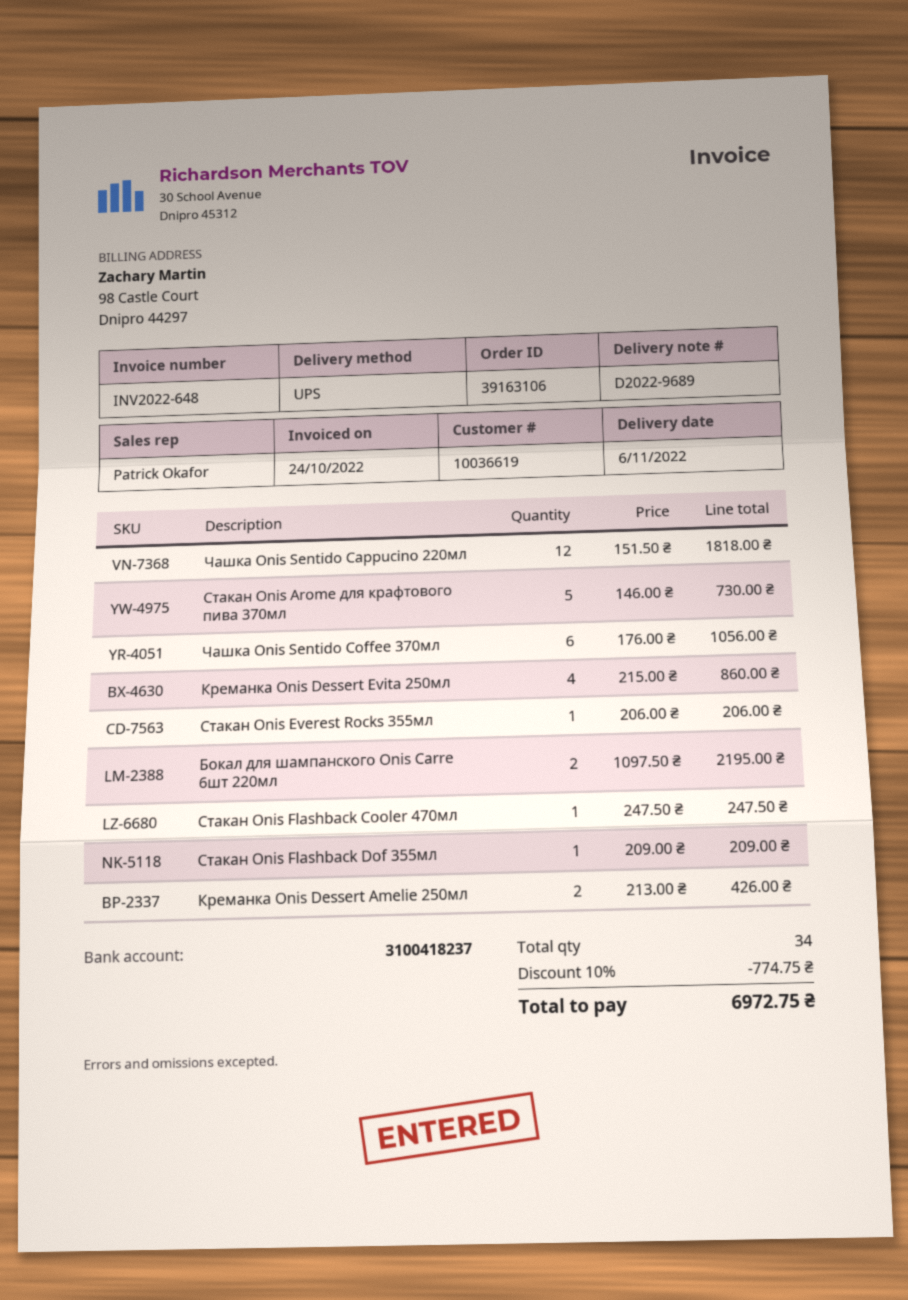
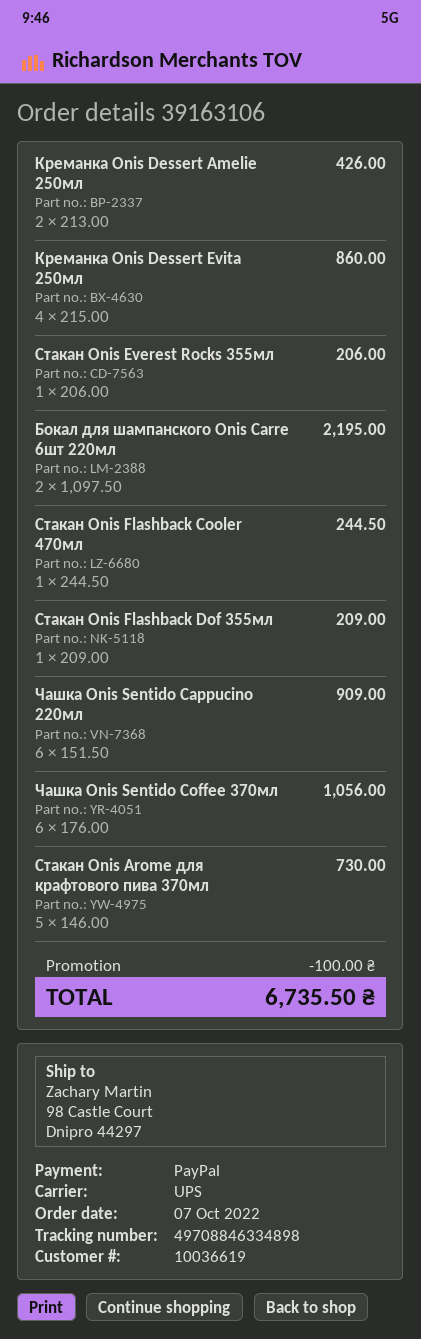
Чашка Onis Sentido Cappucino 220мл: 12 x 151.50 = 1818.00 -> 6 x 151.50 = 909.00
Стакан Onis Flashback Cooler 470мл: 1 x 247.50 = 247.50 -> 1 x 244.50 = 244.50
discount: 774.75 -> 100.00
total: 6972.75 -> 6735.50

